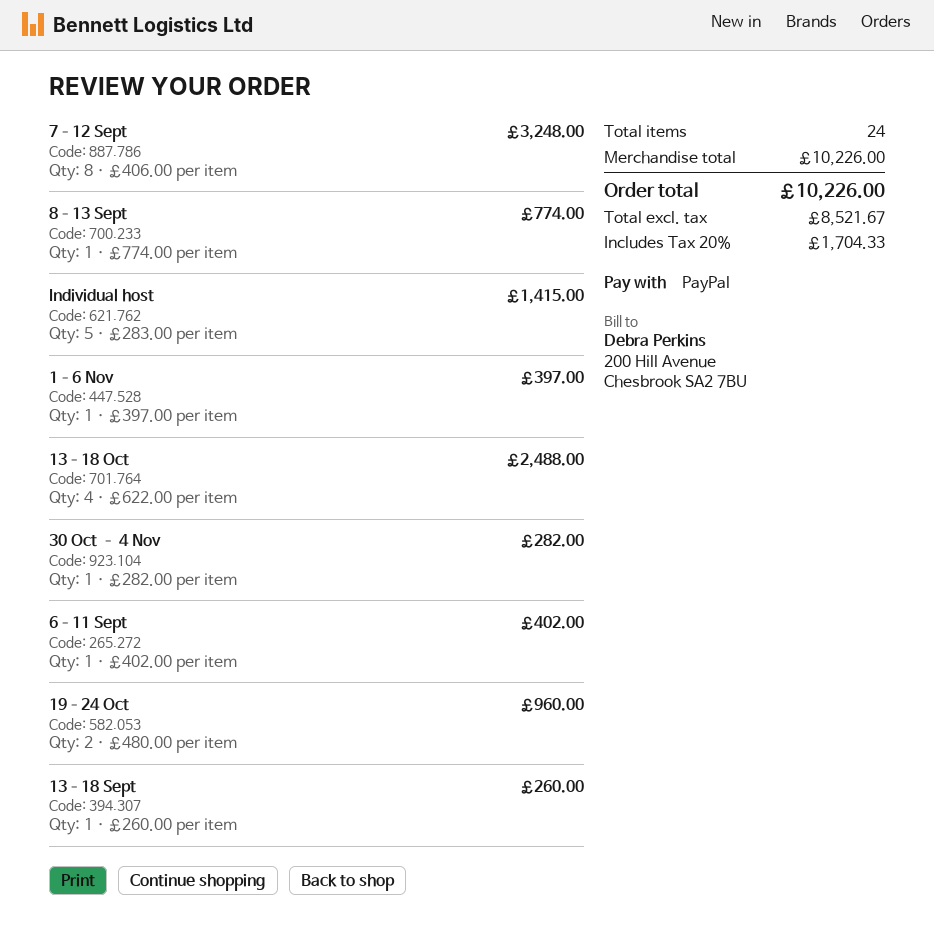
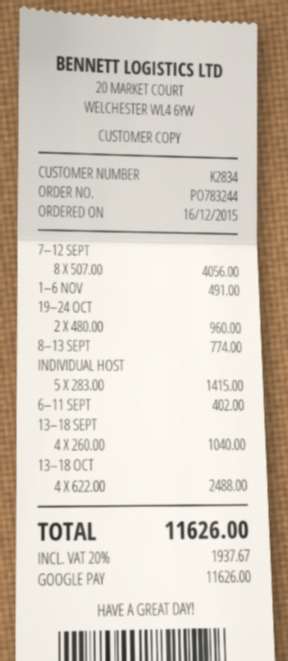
payment method: PayPal -> Google Pay
7–12 Sept: 8 x 406.00 = 3248.00 -> 8 x 507.00 = 4056.00
1–6 Nov: 1 x 397.00 = 397.00 -> 1 x 491.00 = 491.00
30 Oct – 4 Nov: 1 x 282.00 = 282.00 -> none
13–18 Sept: 1 x 260.00 = 260.00 -> 4 x 260.00 = 1040.00
tax: 20% = 1704.33 -> 20% = 1937.67
total: 10226.00 -> 11626.00

